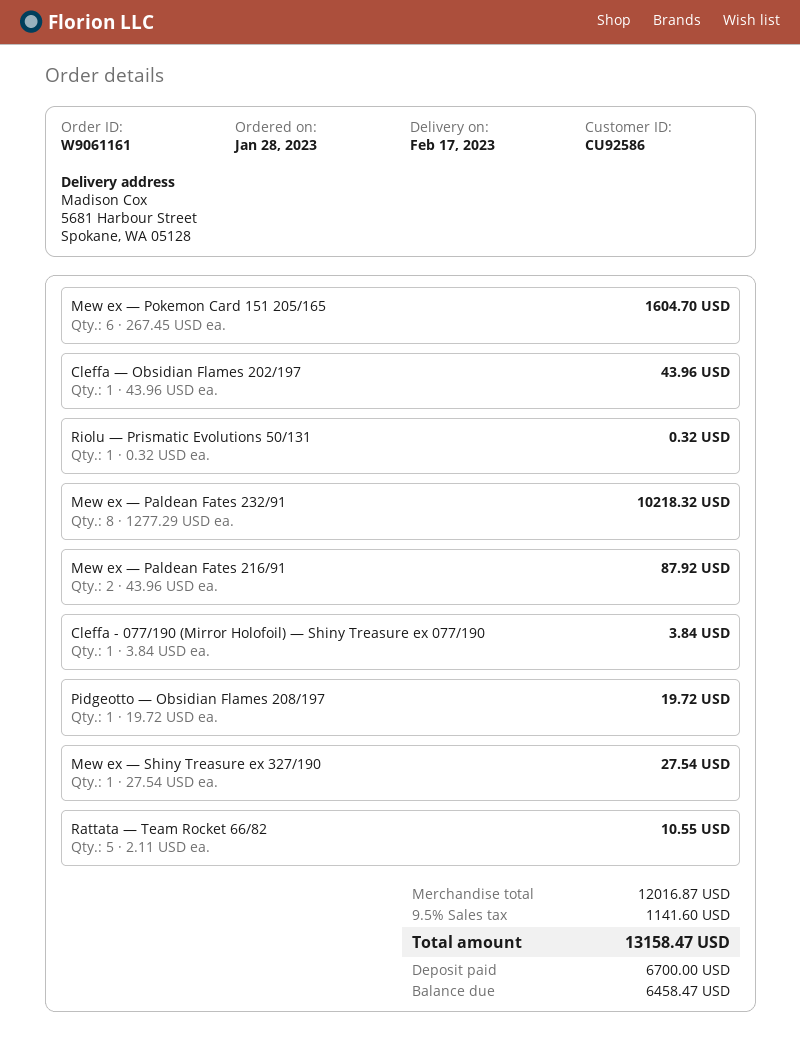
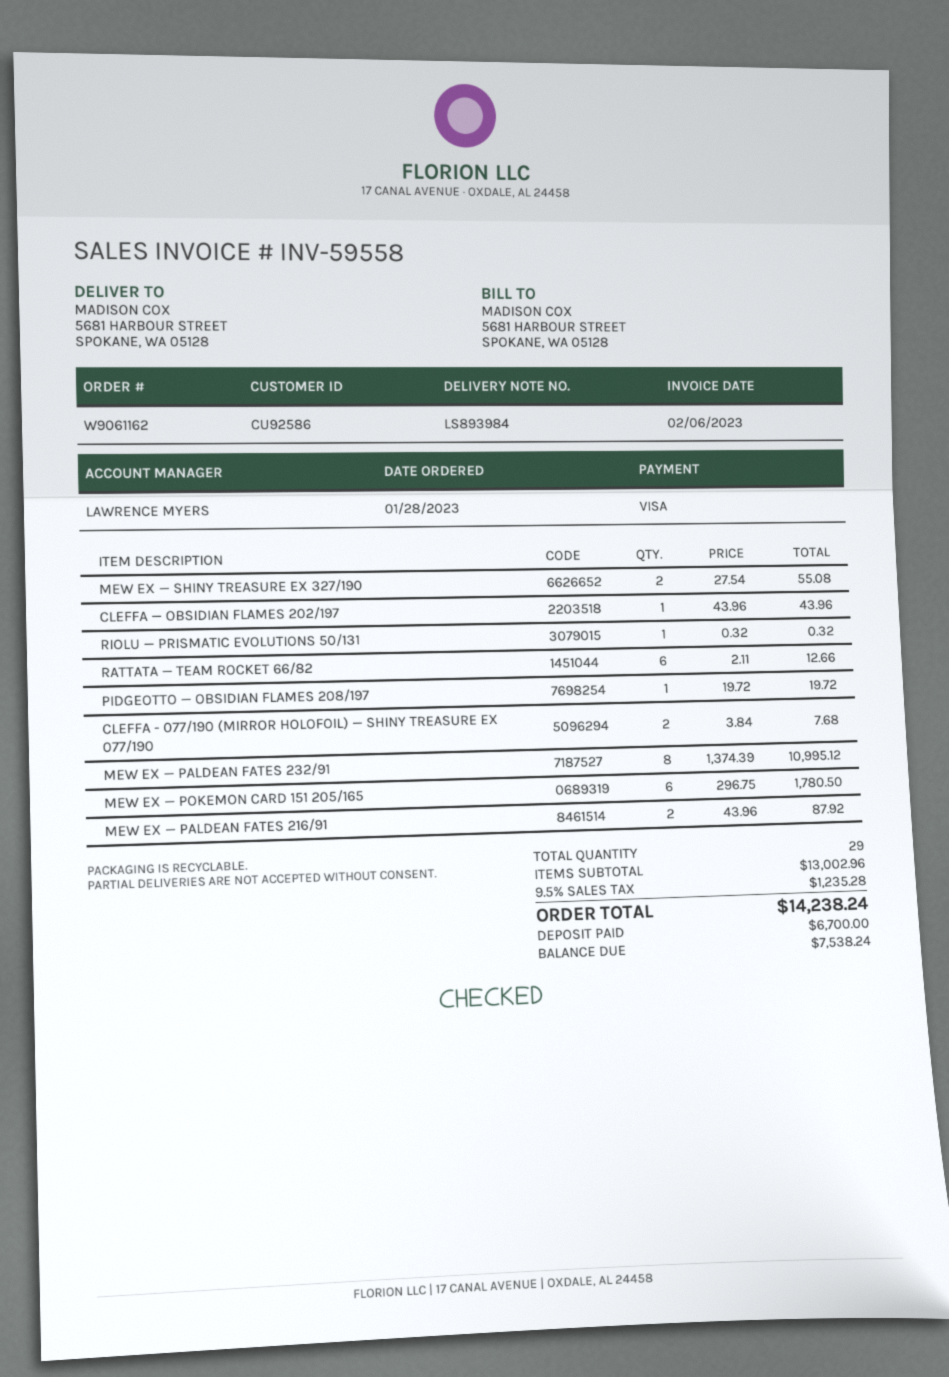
order number: W9061161 -> W9061162
Mew ex — Pokemon Card 151 205/165: 6 x 267.45 = 1604.70 -> 6 x 296.75 = 1780.50
Mew ex — Paldean Fates 232/91: 8 x 1277.29 = 10218.32 -> 8 x 1374.39 = 10995.12
Cleffa - 077/190 (Mirror Holofoil) — Shiny Treasure ex 077/190: 1 x 3.84 = 3.84 -> 2 x 3.84 = 7.68
Mew ex — Shiny Treasure ex 327/190: 1 x 27.54 = 27.54 -> 2 x 27.54 = 55.08
Rattata — Team Rocket 66/82: 5 x 2.11 = 10.55 -> 6 x 2.11 = 12.66
subtotal: 12016.87 -> 13002.96
tax: 9.5% = 1141.60 -> 9.5% = 1235.28
total: 13158.47 -> 14238.24
balance: 6458.47 -> 7538.24

